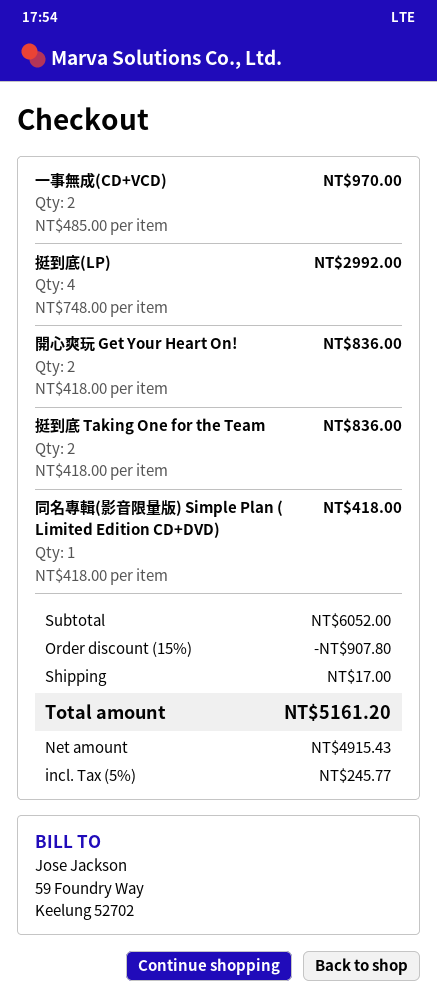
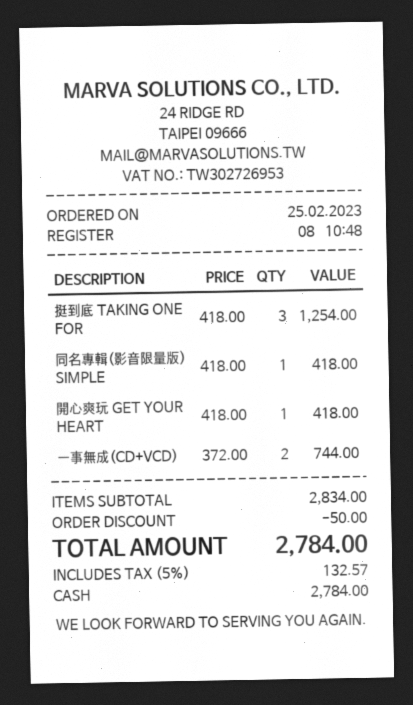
一事無成(CD+VCD): 2 x 485.00 = 970.00 -> 2 x 372.00 = 744.00
挺到底(LP): 4 x 748.00 = 2992.00 -> none
開心爽玩 Get Your Heart On!: 2 x 418.00 = 836.00 -> 1 x 418.00 = 418.00
挺到底 Taking One for the Team: 2 x 418.00 = 836.00 -> 3 x 418.00 = 1254.00
subtotal: 6052.00 -> 2834.00
discount: 907.80 -> 50.00
shipping: 17.00 -> none
tax: 5% = 245.77 -> 5% = 132.57
total: 5161.20 -> 2784.00

